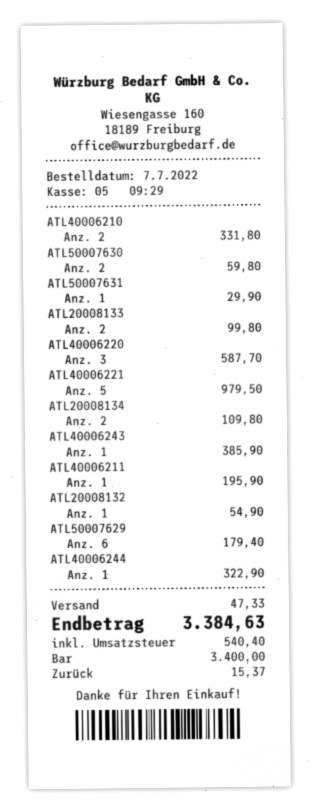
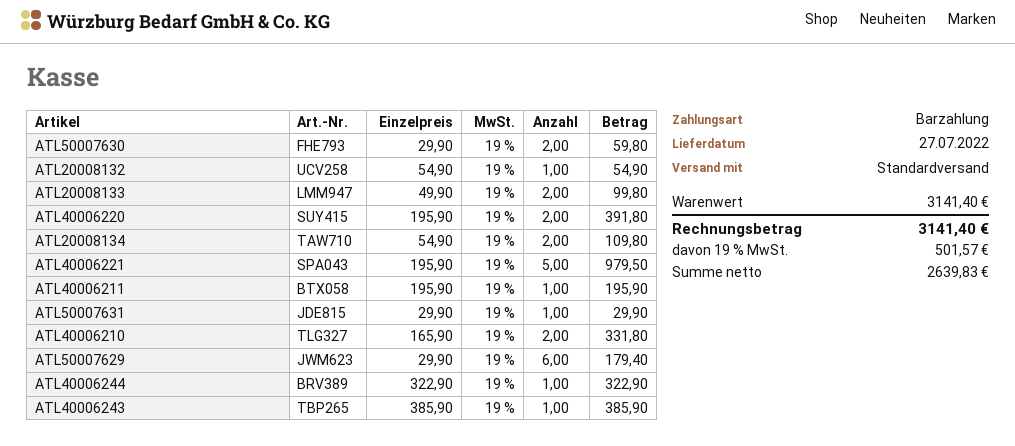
ATL40006220: 3 for 587.70 -> 2 for 391.80
shipping: 47.33 -> none
tax: 540.40 -> 501.57
total: 3384.63 -> 3141.40

